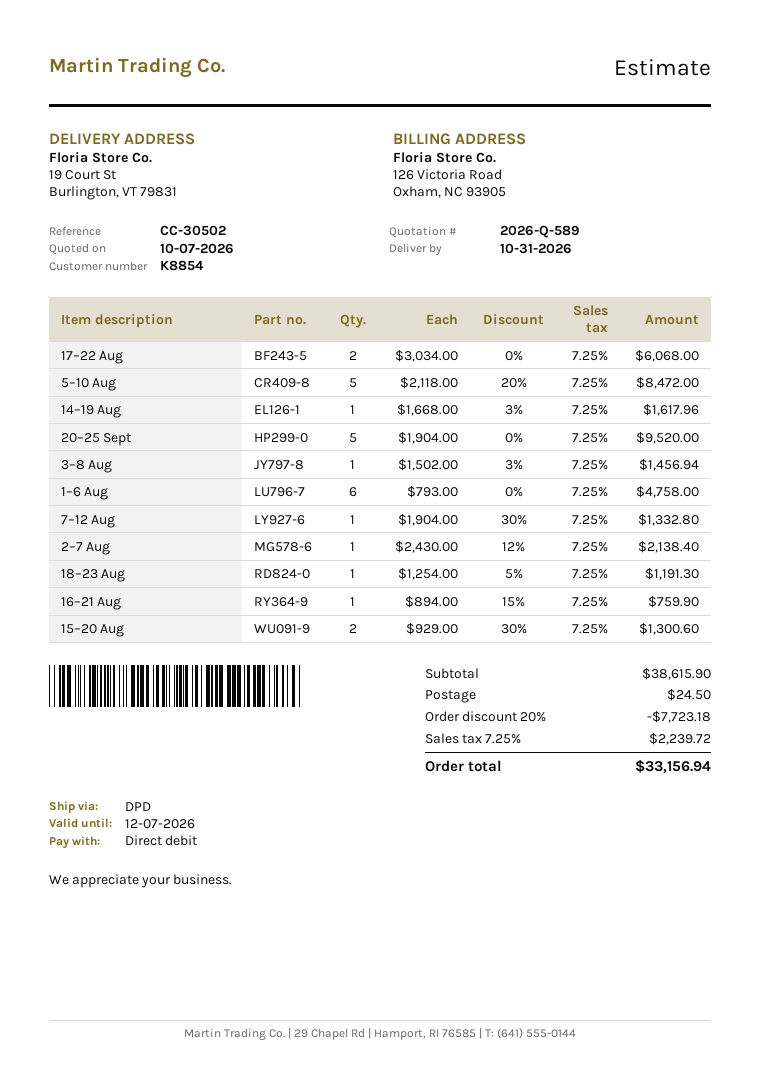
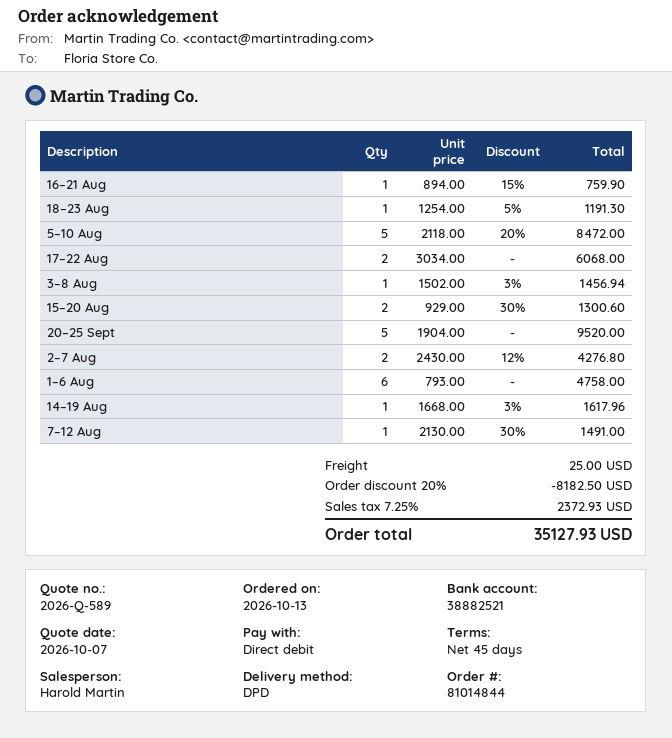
7–12 Aug: 1 x 1904.00 - 30% = 1332.80 -> 1 x 2130.00 - 30% = 1491.00
2–7 Aug: 1 x 2430.00 - 12% = 2138.40 -> 2 x 2430.00 - 12% = 4276.80
discount: 20% = 7723.18 -> 20% = 8182.50
shipping: 24.50 -> 25.00
tax: 7.25% = 2239.72 -> 7.25% = 2372.93
total: 33156.94 -> 35127.93

